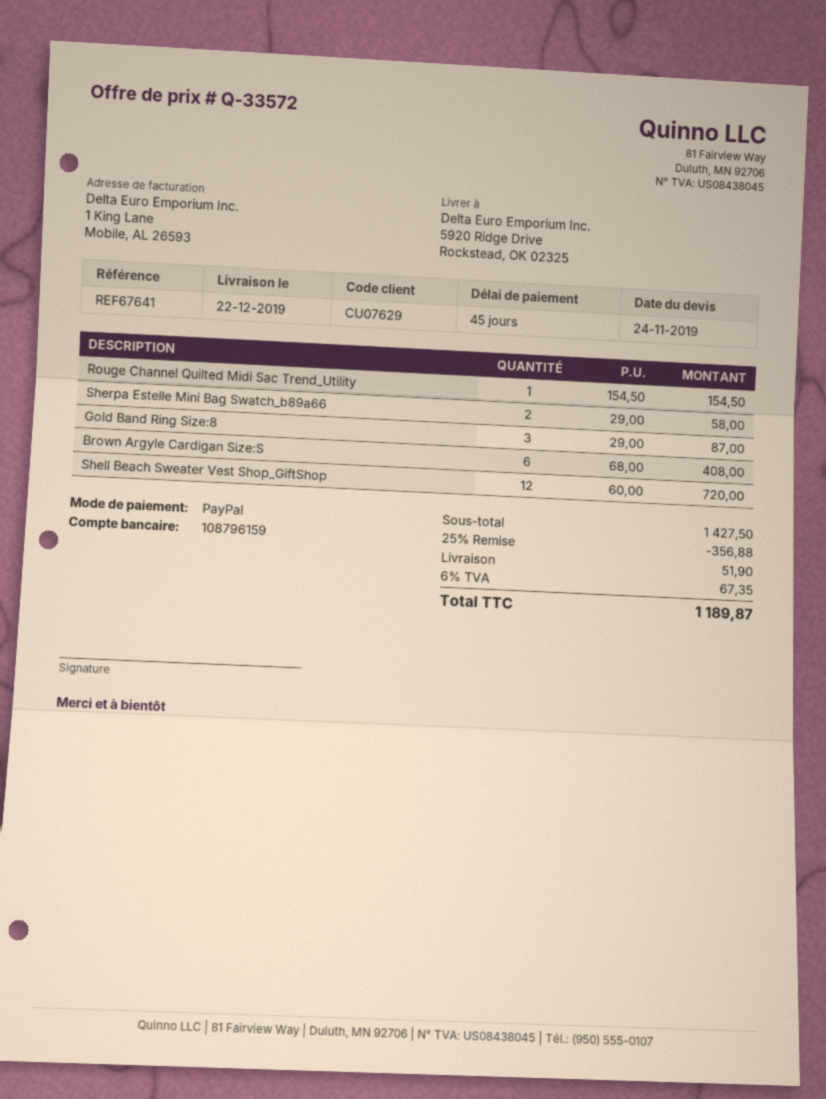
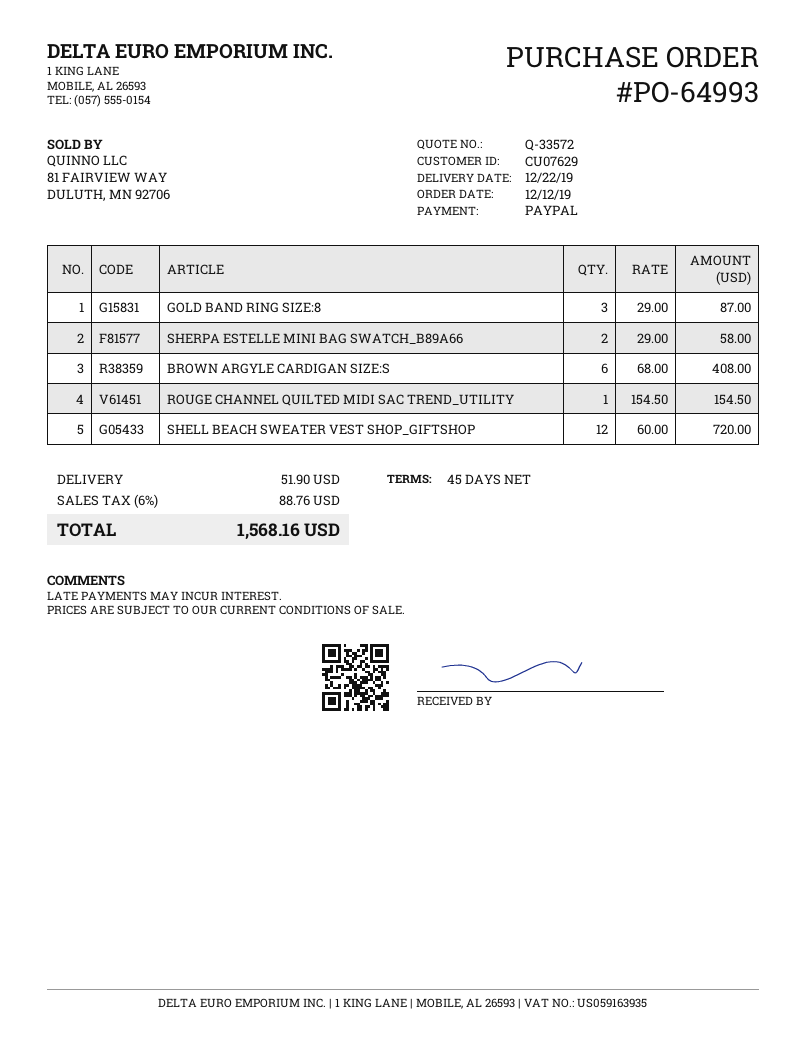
discount: 25% = 356.88 -> none
tax: 6% = 67.35 -> 6% = 88.76
total: 1189.87 -> 1568.16

